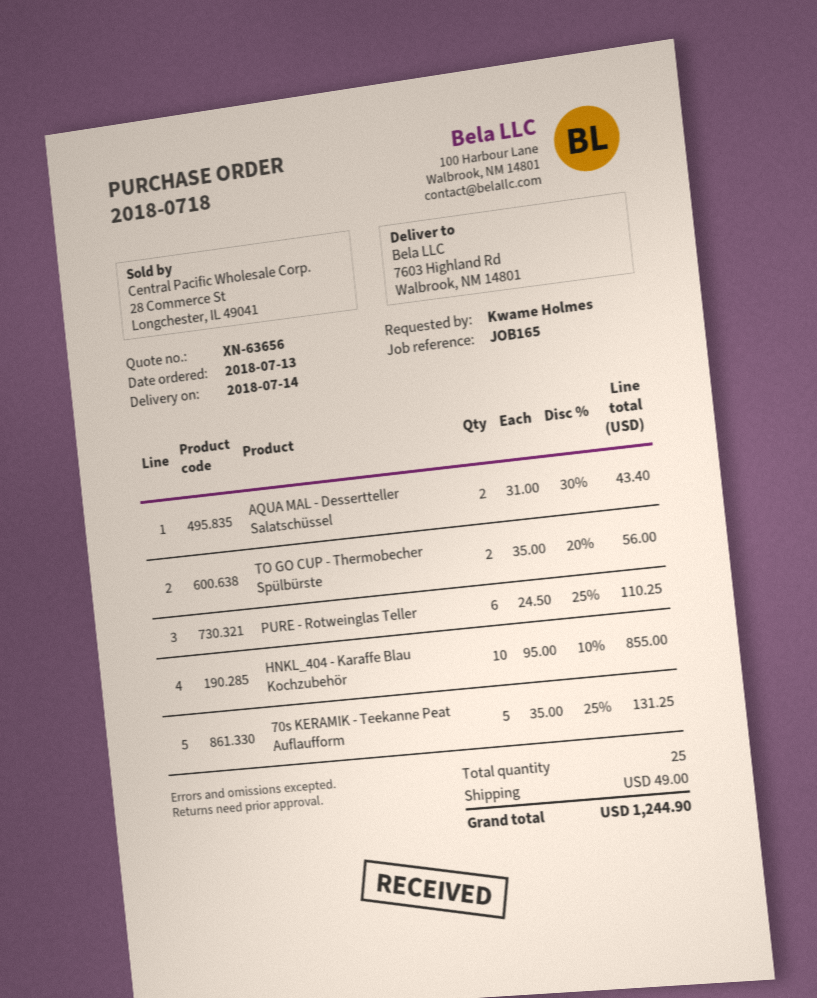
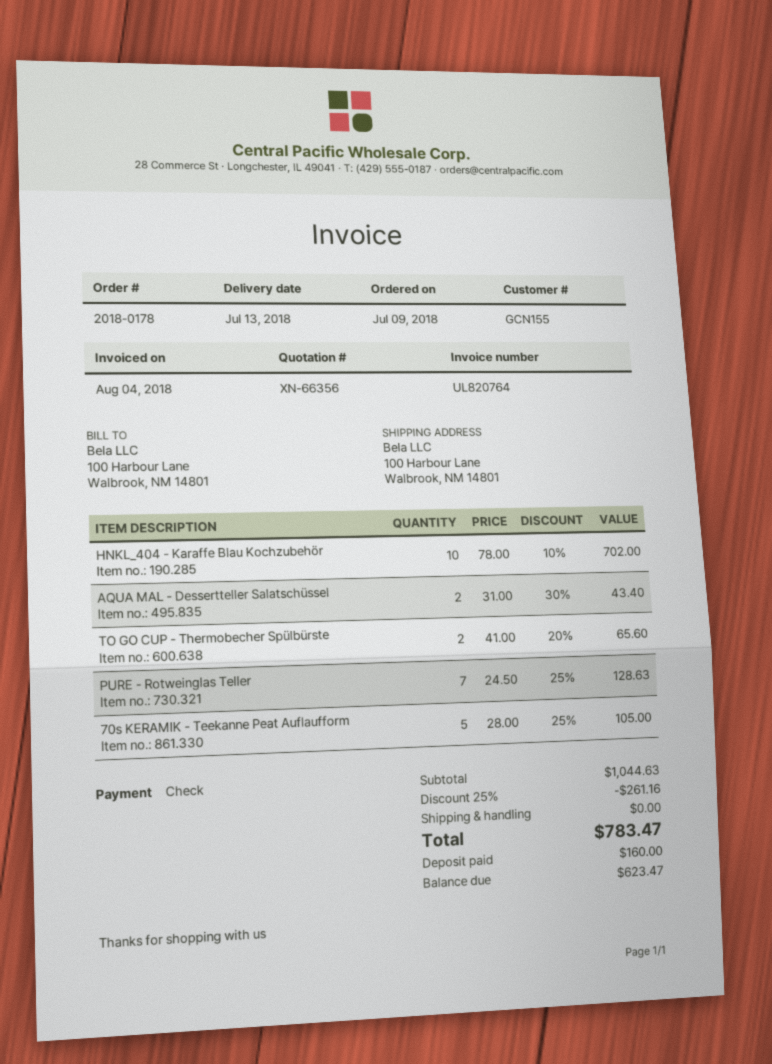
quote number: XN-63656 -> XN-66356
order number: 2018-0718 -> 2018-0178
order date: 2018-07-13 -> 2018-07-09
delivery date: 2018-07-14 -> 2018-07-13
ship to: 7603 Highland Rd, Walbrook, NM 14801 -> 100 Harbour Lane, Walbrook, NM 14801
TO GO CUP - Thermobecher Spülbürste: 2 x 35.00 - 20% = 56.00 -> 2 x 41.00 - 20% = 65.60
PURE - Rotweinglas Teller: 6 x 24.50 - 25% = 110.25 -> 7 x 24.50 - 25% = 128.63
HNKL_404 - Karaffe Blau Kochzubehör: 10 x 95.00 - 10% = 855.00 -> 10 x 78.00 - 10% = 702.00
70s KERAMIK - Teekanne Peat Auflaufform: 5 x 35.00 - 25% = 131.25 -> 5 x 28.00 - 25% = 105.00
discount: none -> 25% = 261.16
shipping: 49.00 -> 0.00
total: 1244.90 -> 783.47

